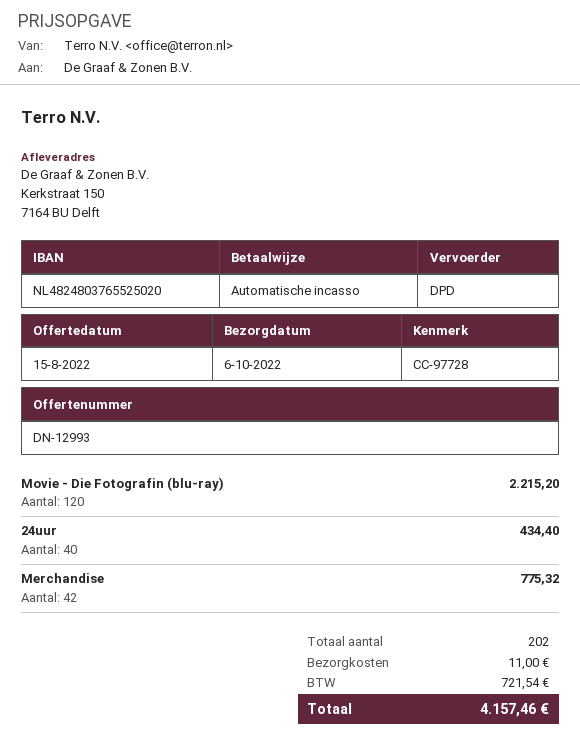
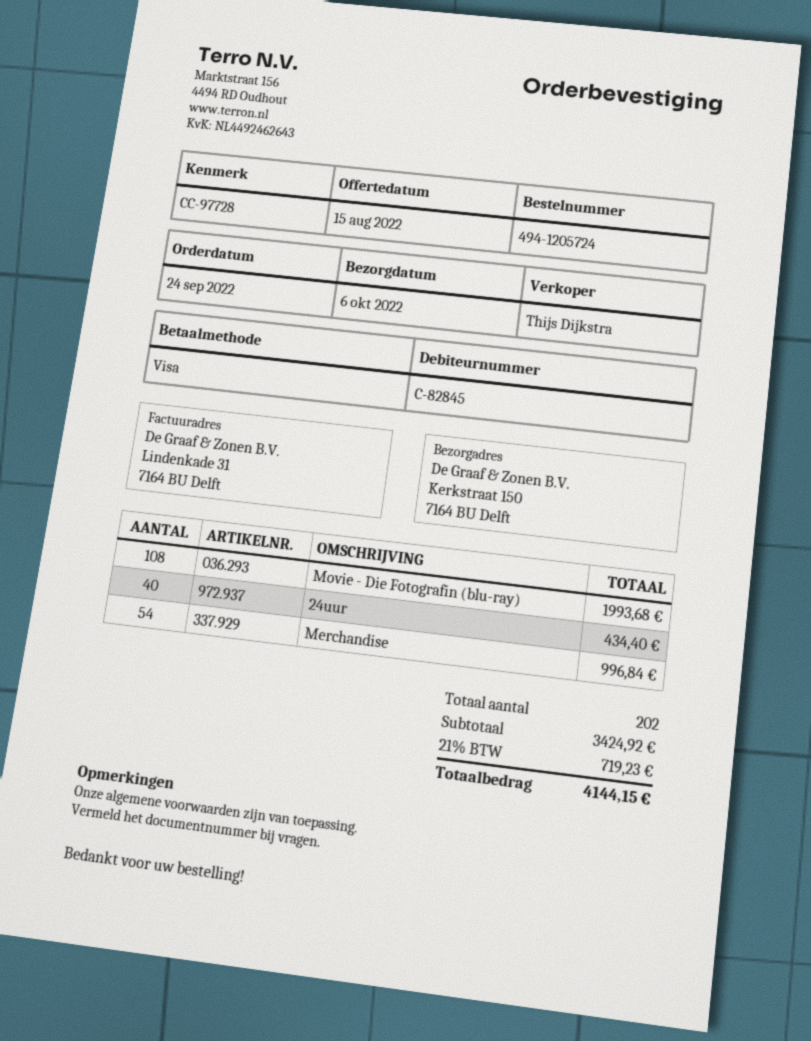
payment method: direct debit -> Visa
Movie - Die Fotografin (blu-ray): 120 for 2215.20 -> 108 for 1993.68
Merchandise: 42 for 775.32 -> 54 for 996.84
shipping: 11.00 -> none
tax: 721.54 -> 719.23
total: 4157.46 -> 4144.15

